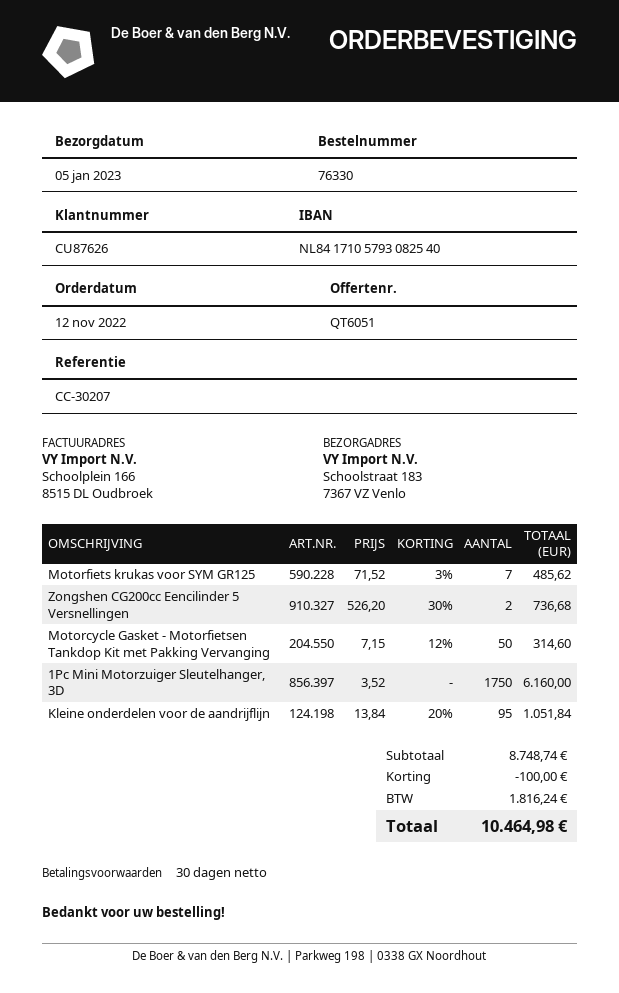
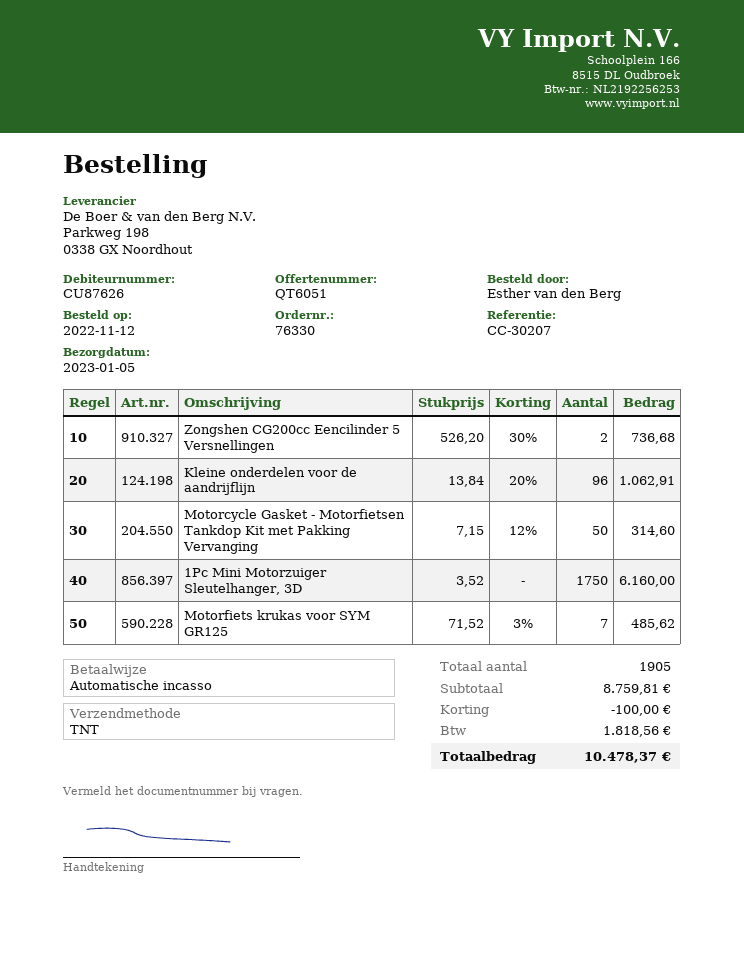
Kleine onderdelen voor de aandrijflijn: 95 x 13.84 - 20% = 1051.84 -> 96 x 13.84 - 20% = 1062.91
subtotal: 8748.74 -> 8759.81
tax: 1816.24 -> 1818.56
total: 10464.98 -> 10478.37

